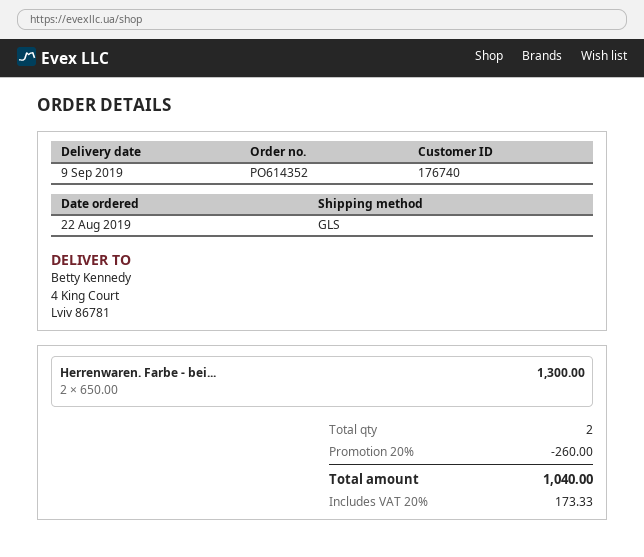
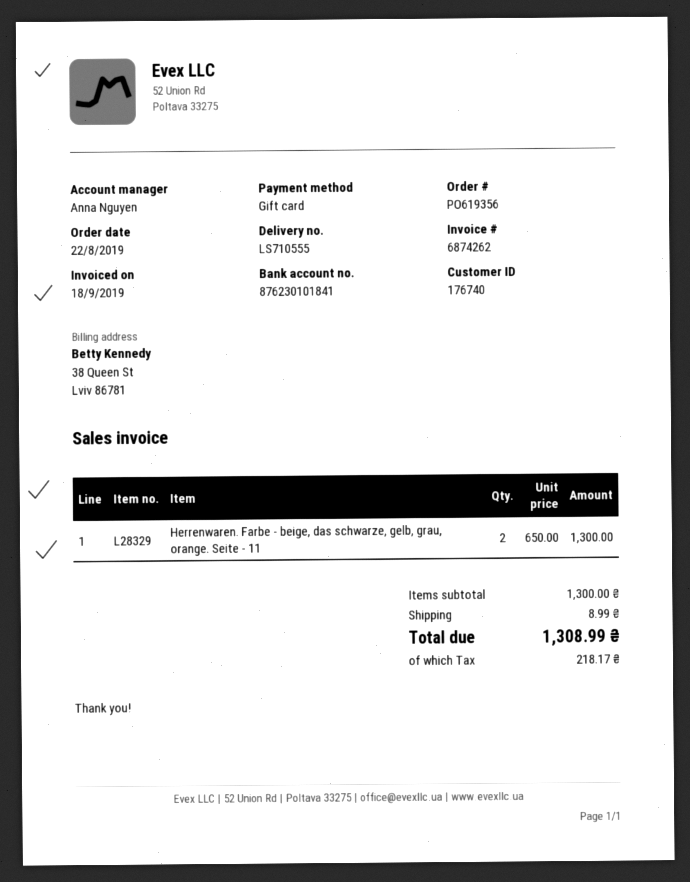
order number: PO614352 -> PO619356
discount: 20% = 260.00 -> none
shipping: none -> 8.99
tax: 173.33 -> 218.17
total: 1040.00 -> 1308.99

